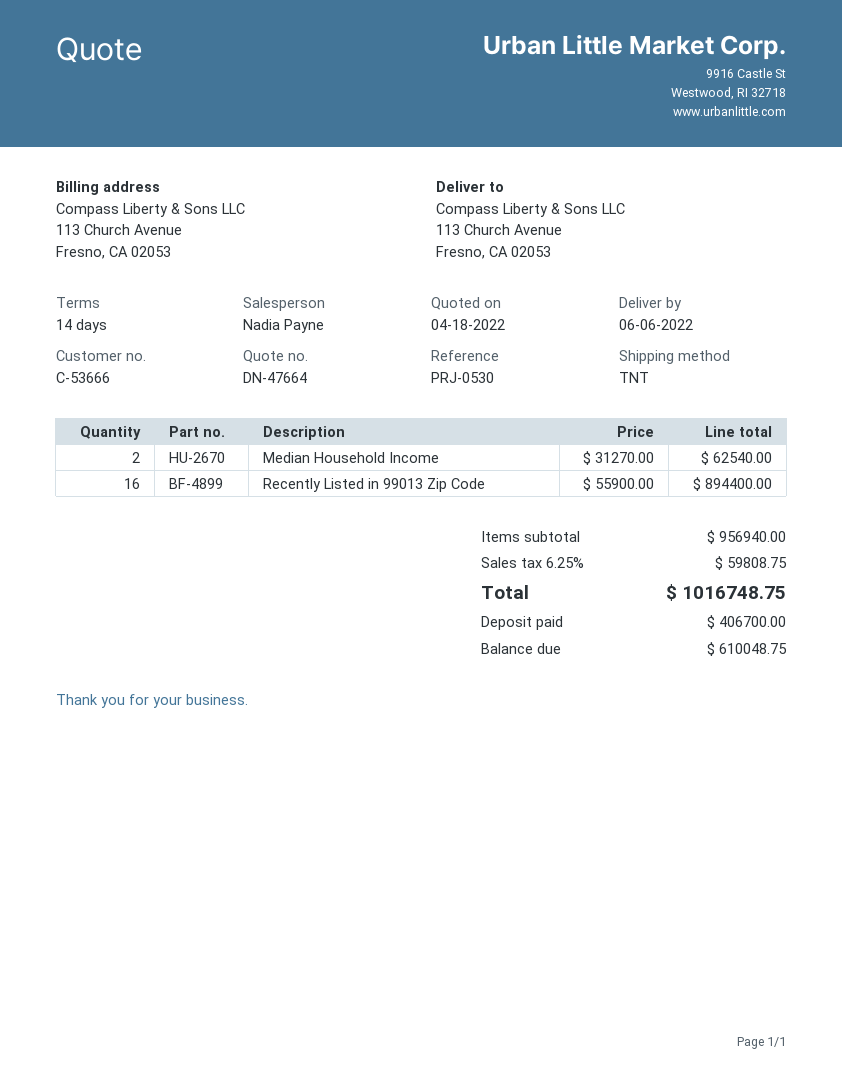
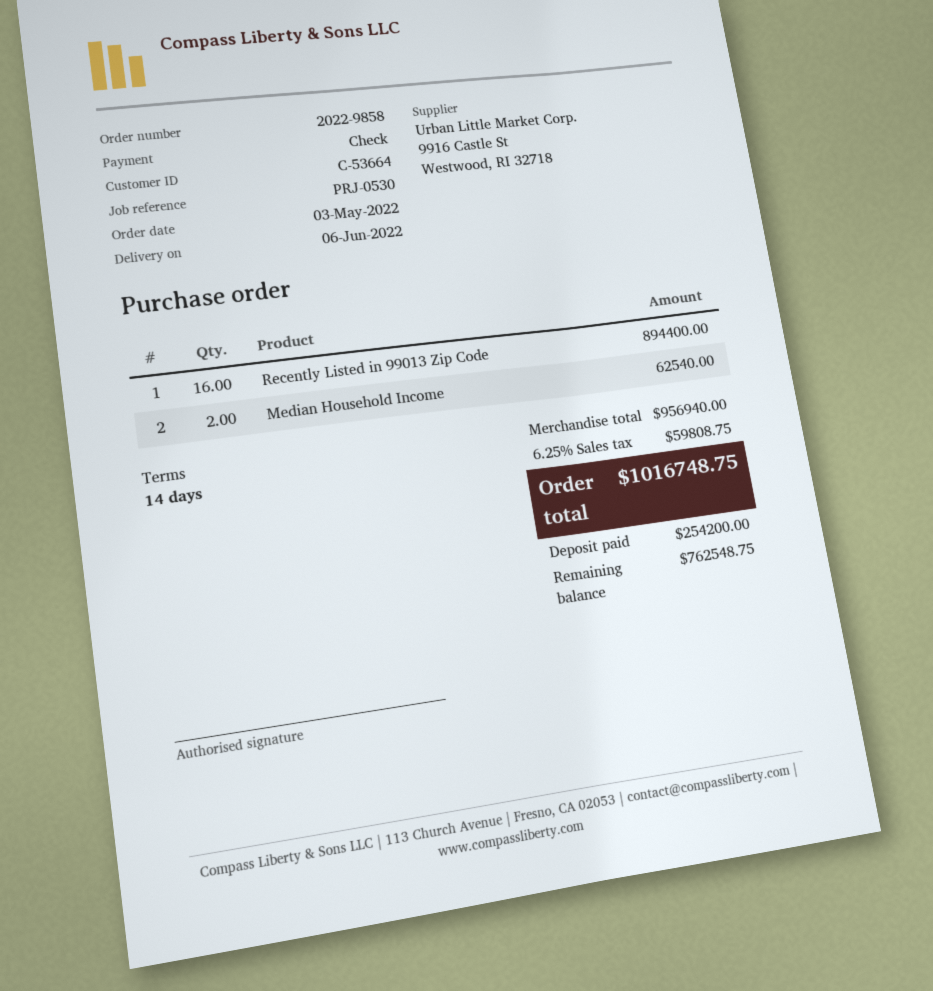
customer number: C-53666 -> C-53664
deposit: 406700.00 -> 254200.00
balance: 610048.75 -> 762548.75

